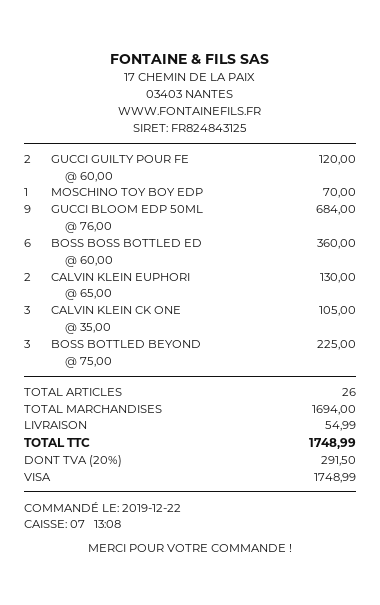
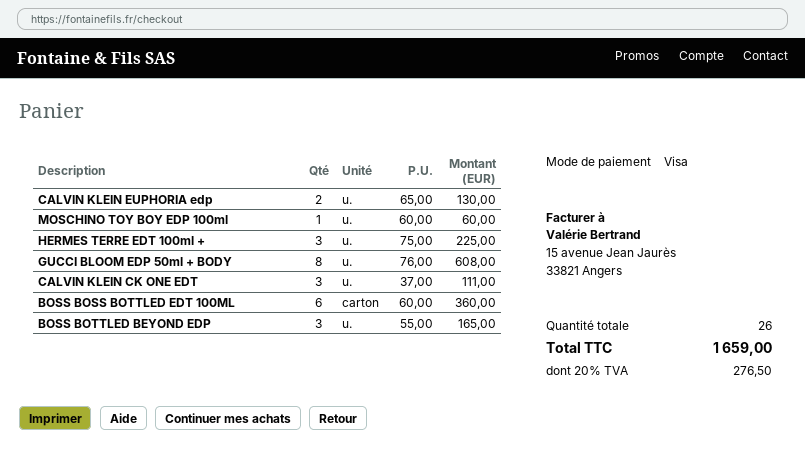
GUCCI GUILTY POUR FE: 2 x 60.00 = 120.00 -> none
MOSCHINO TOY BOY EDP: 1 x 70.00 = 70.00 -> 1 x 60.00 = 60.00
GUCCI BLOOM EDP 50ML: 9 x 76.00 = 684.00 -> 8 x 76.00 = 608.00
CALVIN KLEIN CK ONE: 3 x 35.00 = 105.00 -> 3 x 37.00 = 111.00
BOSS BOTTLED BEYOND: 3 x 75.00 = 225.00 -> 3 x 55.00 = 165.00
HERMES TERRE EDT 100ml +: none -> 3 x 75.00 = 225.00
shipping: 54.99 -> none
tax: 20% = 291.50 -> 20% = 276.50
total: 1748.99 -> 1659.00

